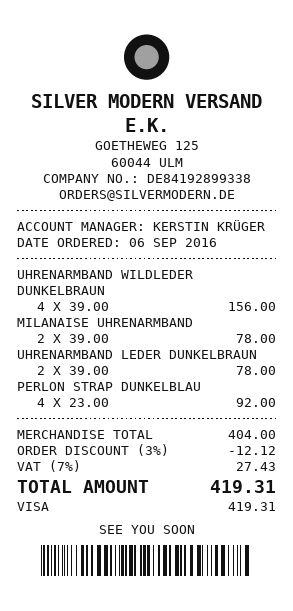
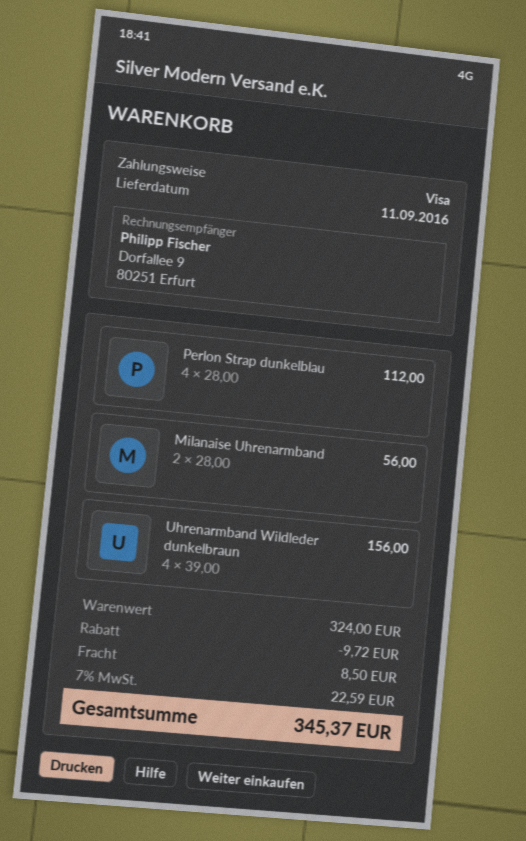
MILANAISE UHRENARMBAND: 2 x 39.00 = 78.00 -> 2 x 28.00 = 56.00
UHRENARMBAND LEDER DUNKELBRAUN: 2 x 39.00 = 78.00 -> none
PERLON STRAP DUNKELBLAU: 4 x 23.00 = 92.00 -> 4 x 28.00 = 112.00
subtotal: 404.00 -> 324.00
discount: 12.12 -> 9.72
shipping: none -> 8.50
tax: 7% = 27.43 -> 7% = 22.59
total: 419.31 -> 345.37

